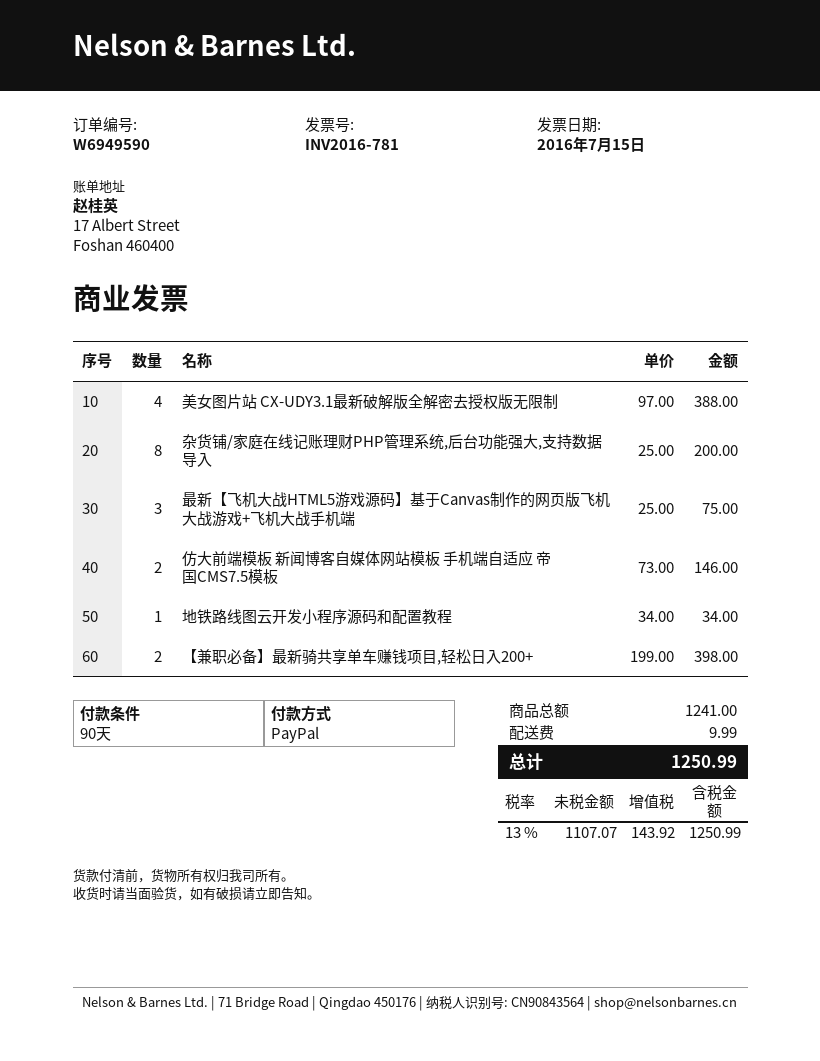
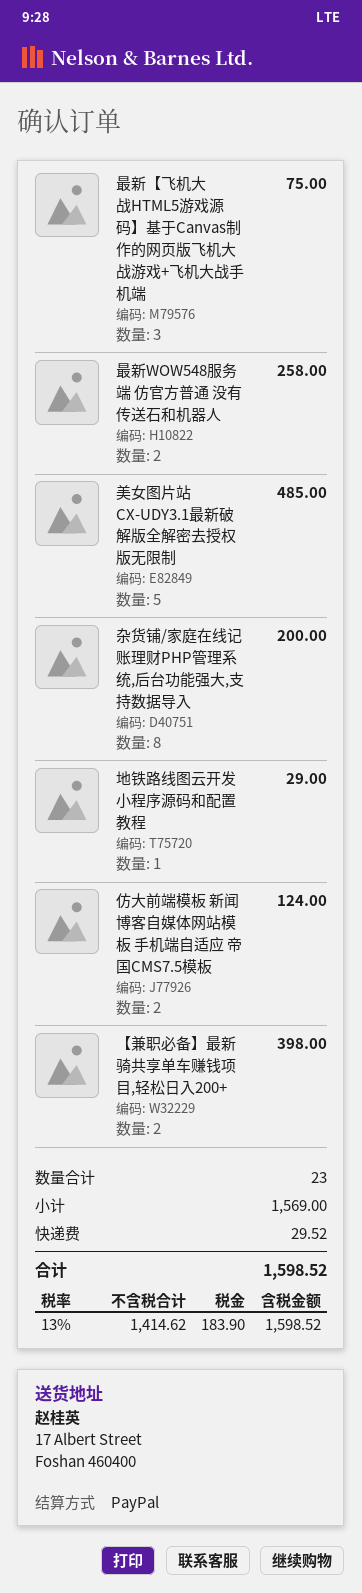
美女图片站 CX-UDY3.1最新破解版全解密去授权版无限制: 4 for 388.00 -> 5 for 485.00
仿大前端模板 新闻博客自媒体网站模板 手机端自适应 帝国CMS7.5模板: 2 for 146.00 -> 2 for 124.00
地铁路线图云开发小程序源码和配置教程: 1 for 34.00 -> 1 for 29.00
最新WOW548服务端 仿官方普通 没有传送石和机器人: none -> 2 for 258.00
subtotal: 1241.00 -> 1569.00
shipping: 9.99 -> 29.52
net: 1107.07 -> 1414.62
tax: 13% = 143.92 -> 13% = 183.90
total: 1250.99 -> 1598.52

